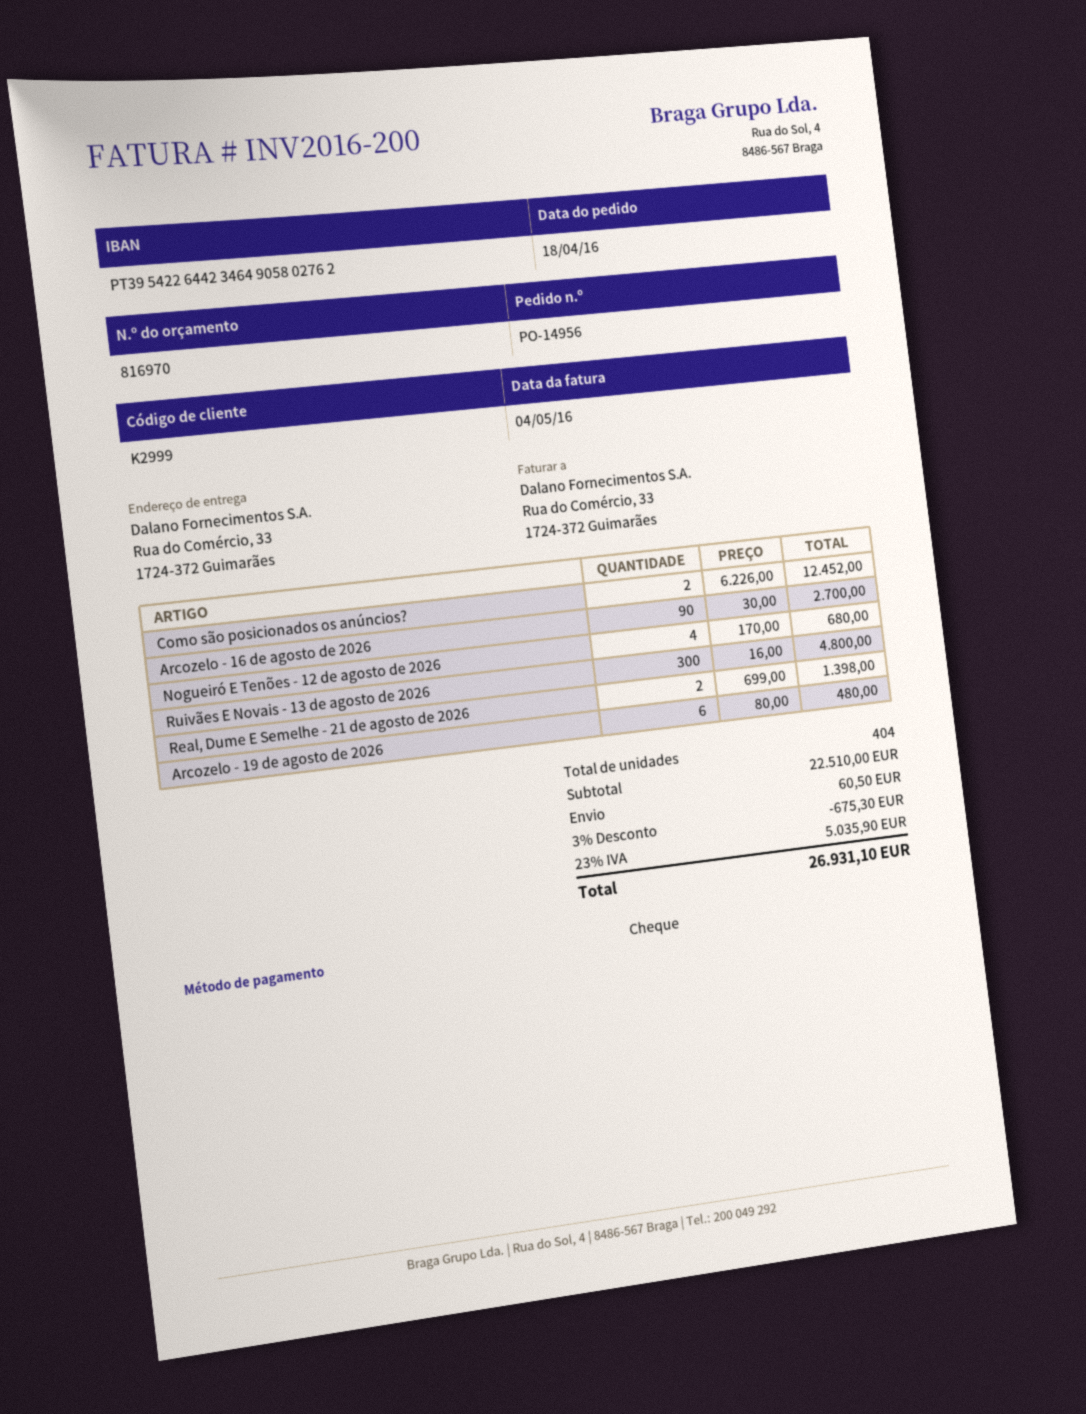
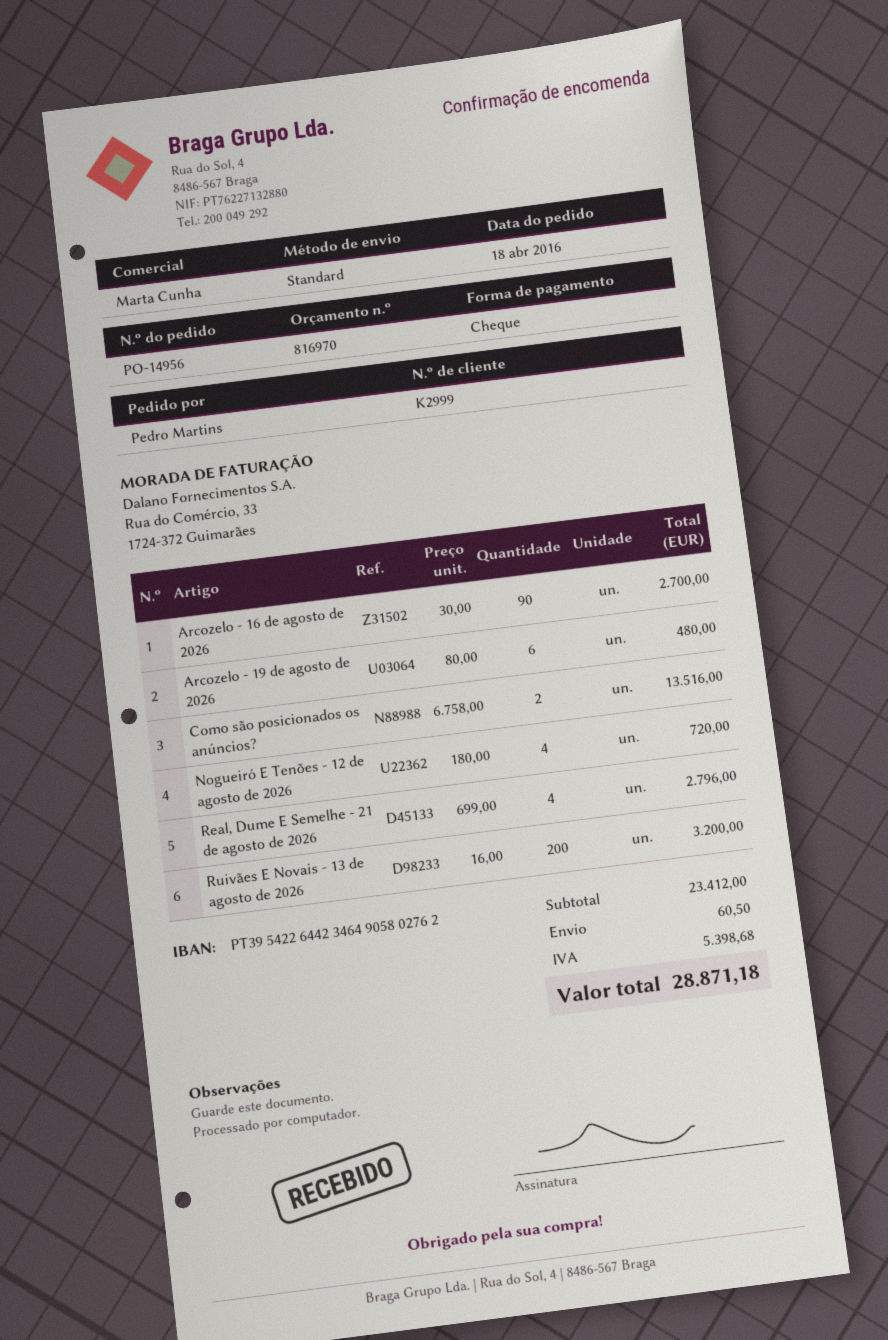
Como são posicionados os anúncios?: 2 x 6226.00 = 12452.00 -> 2 x 6758.00 = 13516.00
Nogueiró E Tenões - 12 de agosto de 2026: 4 x 170.00 = 680.00 -> 4 x 180.00 = 720.00
Ruivães E Novais - 13 de agosto de 2026: 300 x 16.00 = 4800.00 -> 200 x 16.00 = 3200.00
Real, Dume E Semelhe - 21 de agosto de 2026: 2 x 699.00 = 1398.00 -> 4 x 699.00 = 2796.00
subtotal: 22510.00 -> 23412.00
discount: 3% = 675.30 -> none
tax: 5035.90 -> 5398.68
total: 26931.10 -> 28871.18

